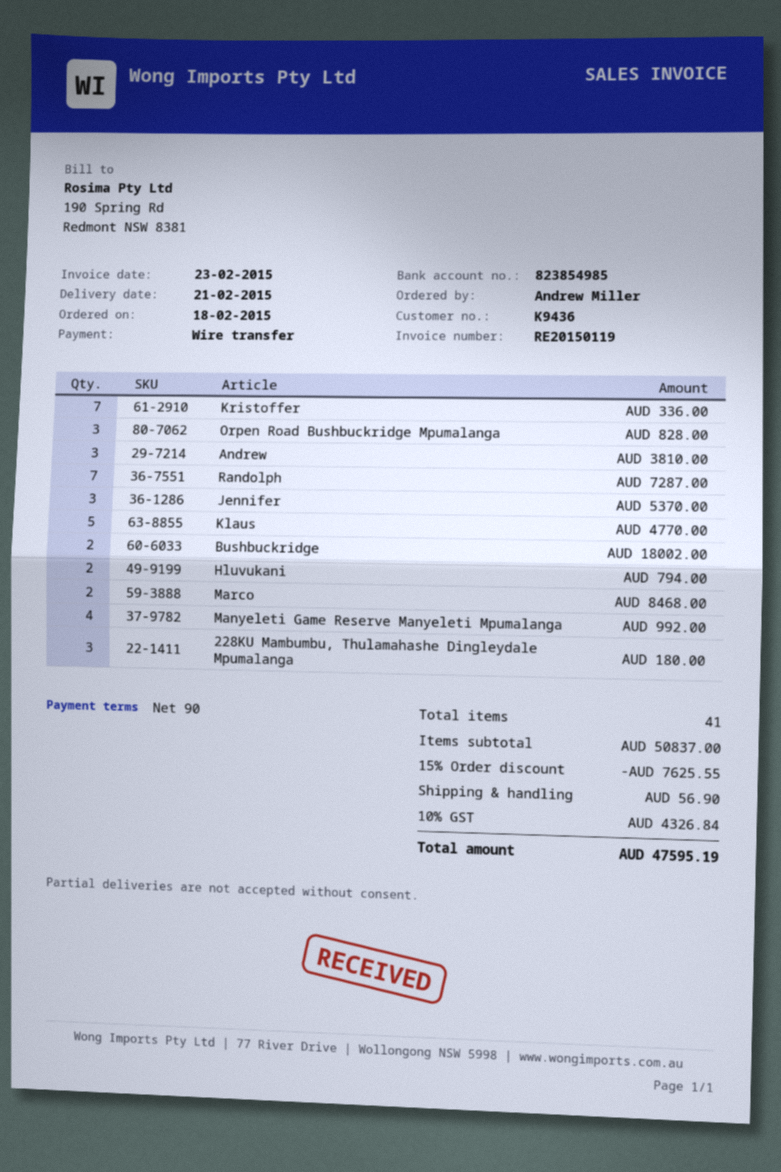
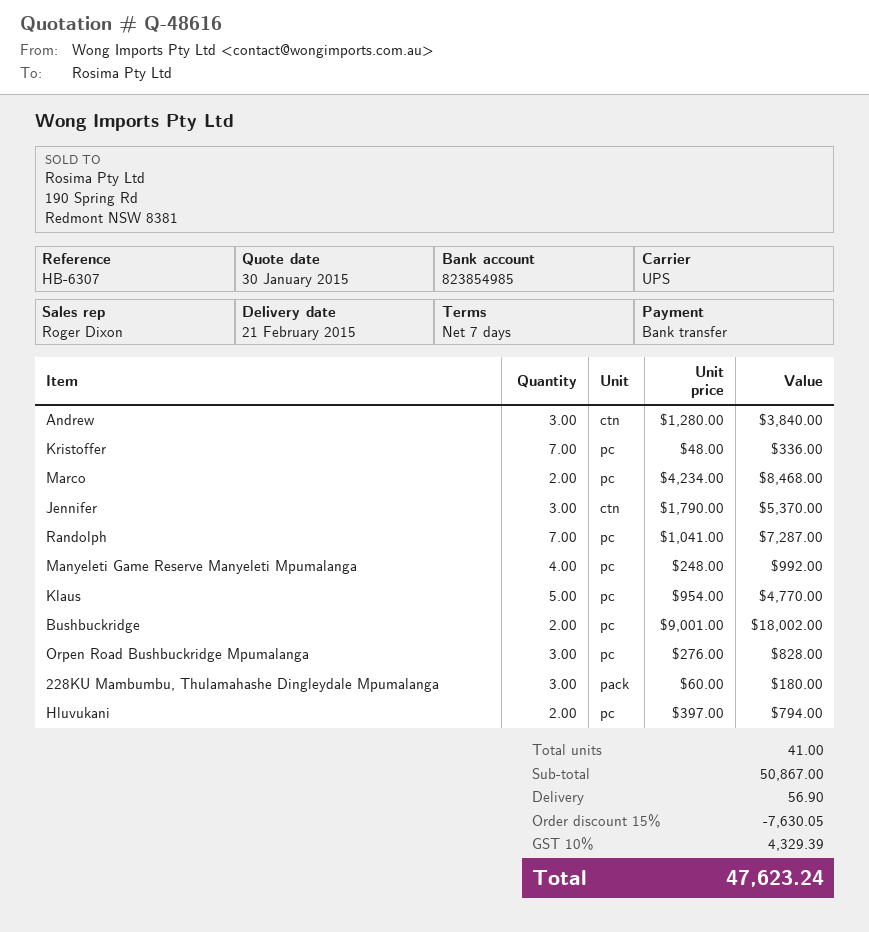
payment terms: 90 days -> 7 days
Andrew: 3 for 3810.00 -> 3 for 3840.00
subtotal: 50837.00 -> 50867.00
discount: 15% = 7625.55 -> 15% = 7630.05
tax: 10% = 4326.84 -> 10% = 4329.39
total: 47595.19 -> 47623.24

